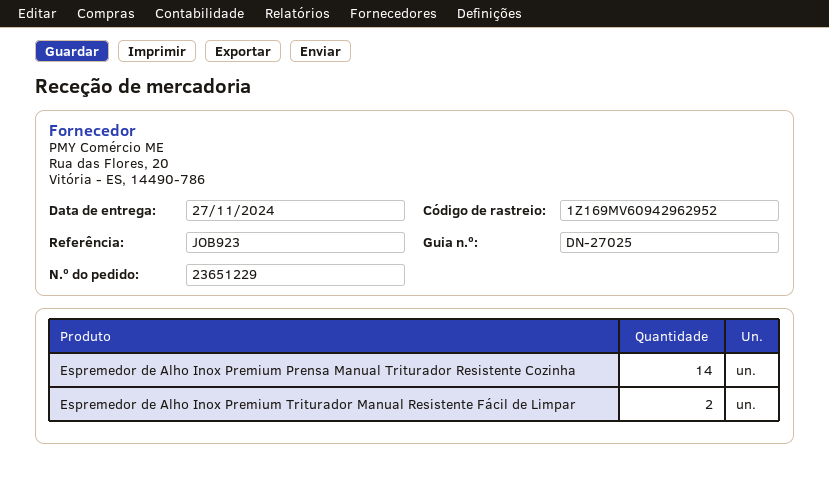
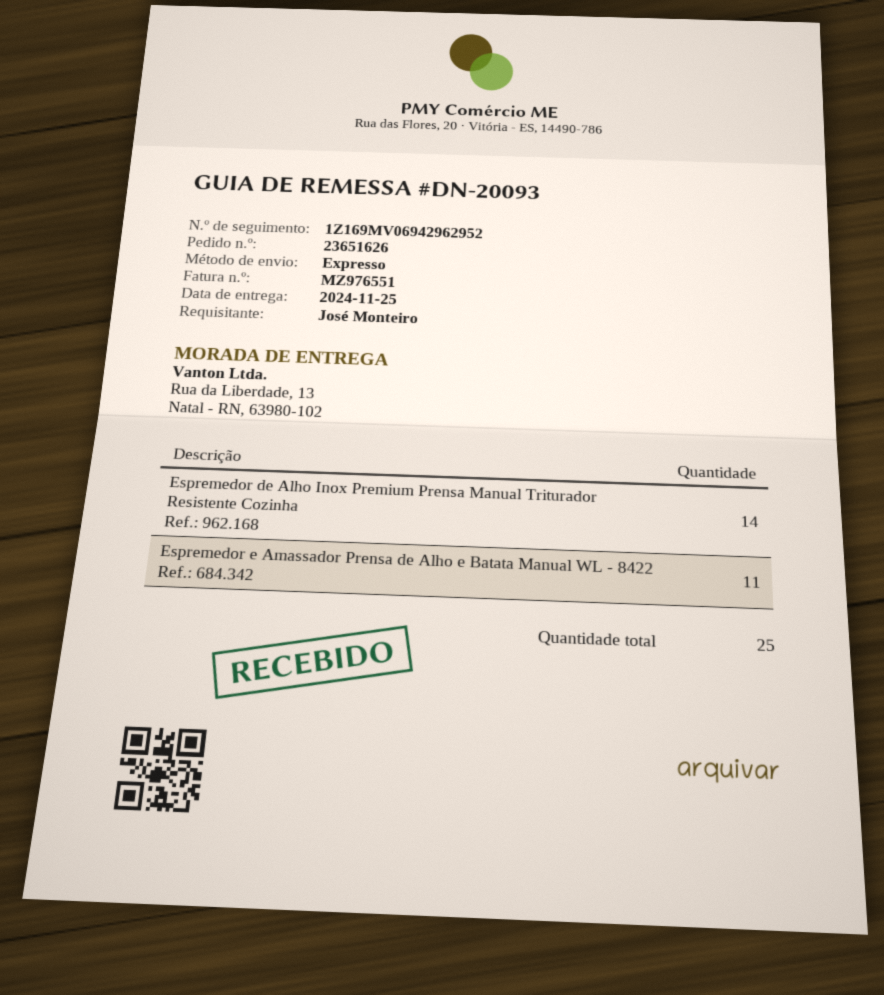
order number: 23651229 -> 23651626
delivery note number: DN-27025 -> DN-20093
delivery date: 2024-11-27 -> 2024-11-25
tracking number: 1Z169MV60942962952 -> 1Z169MV06942962952
Espremedor de Alho Inox Premium Triturador Manual Resistente Fácil de Limpar: 2 -> none
Espremedor e Amassador Prensa de Alho e Batata Manual WL - 8422: none -> 11

